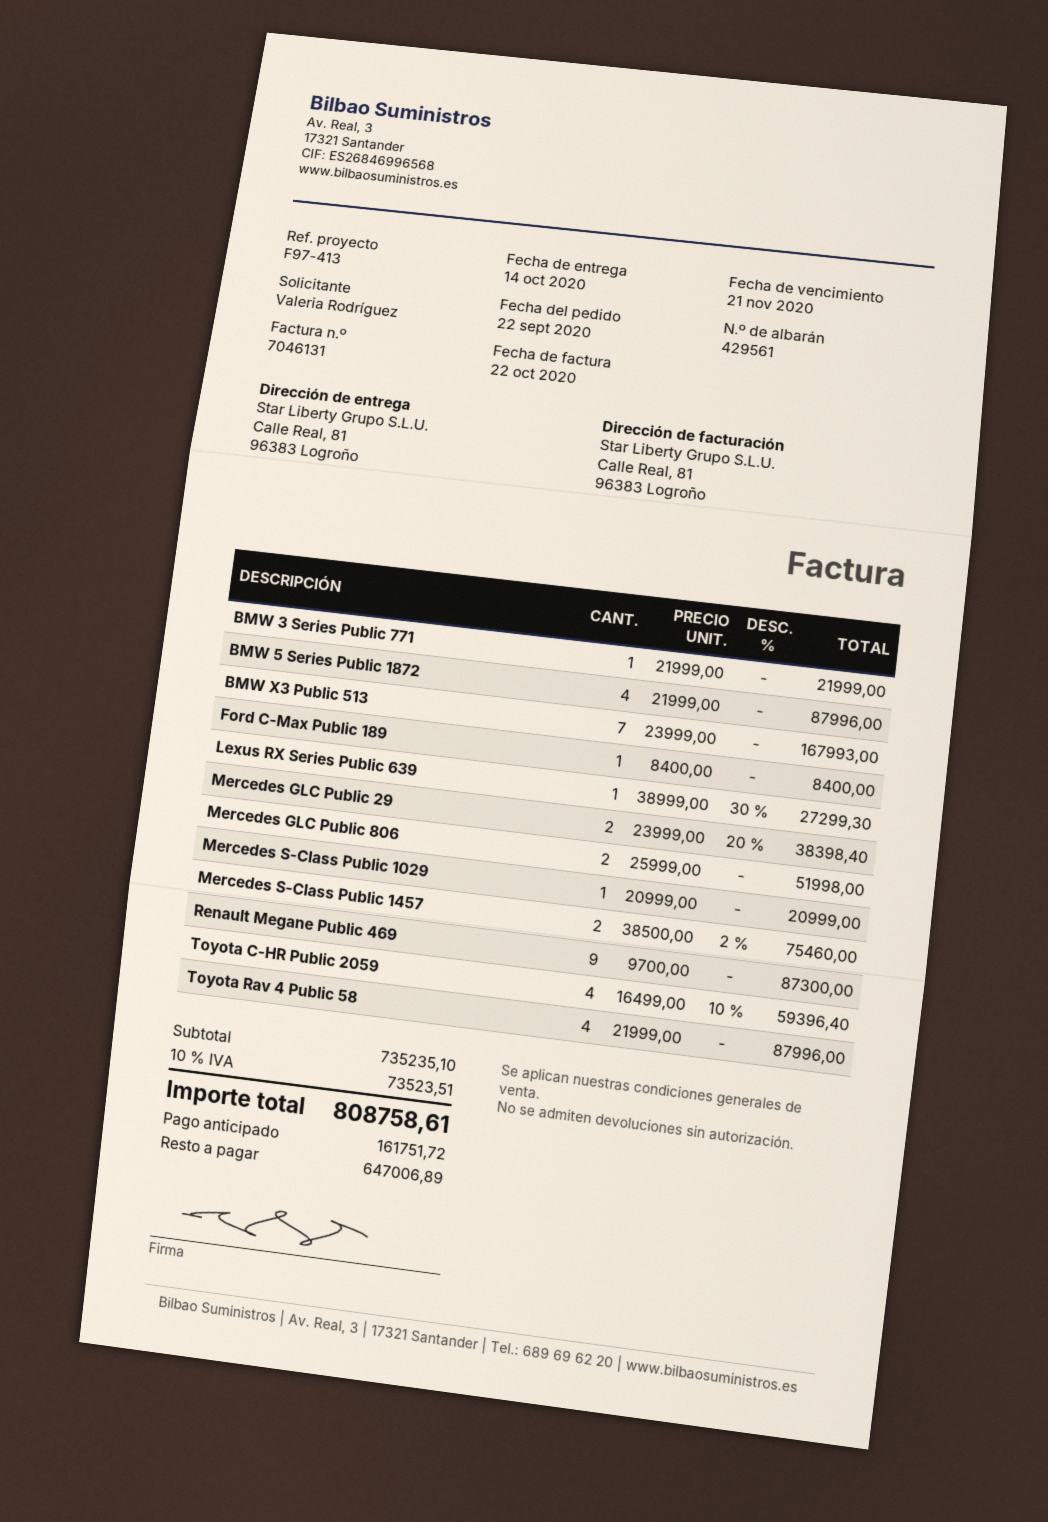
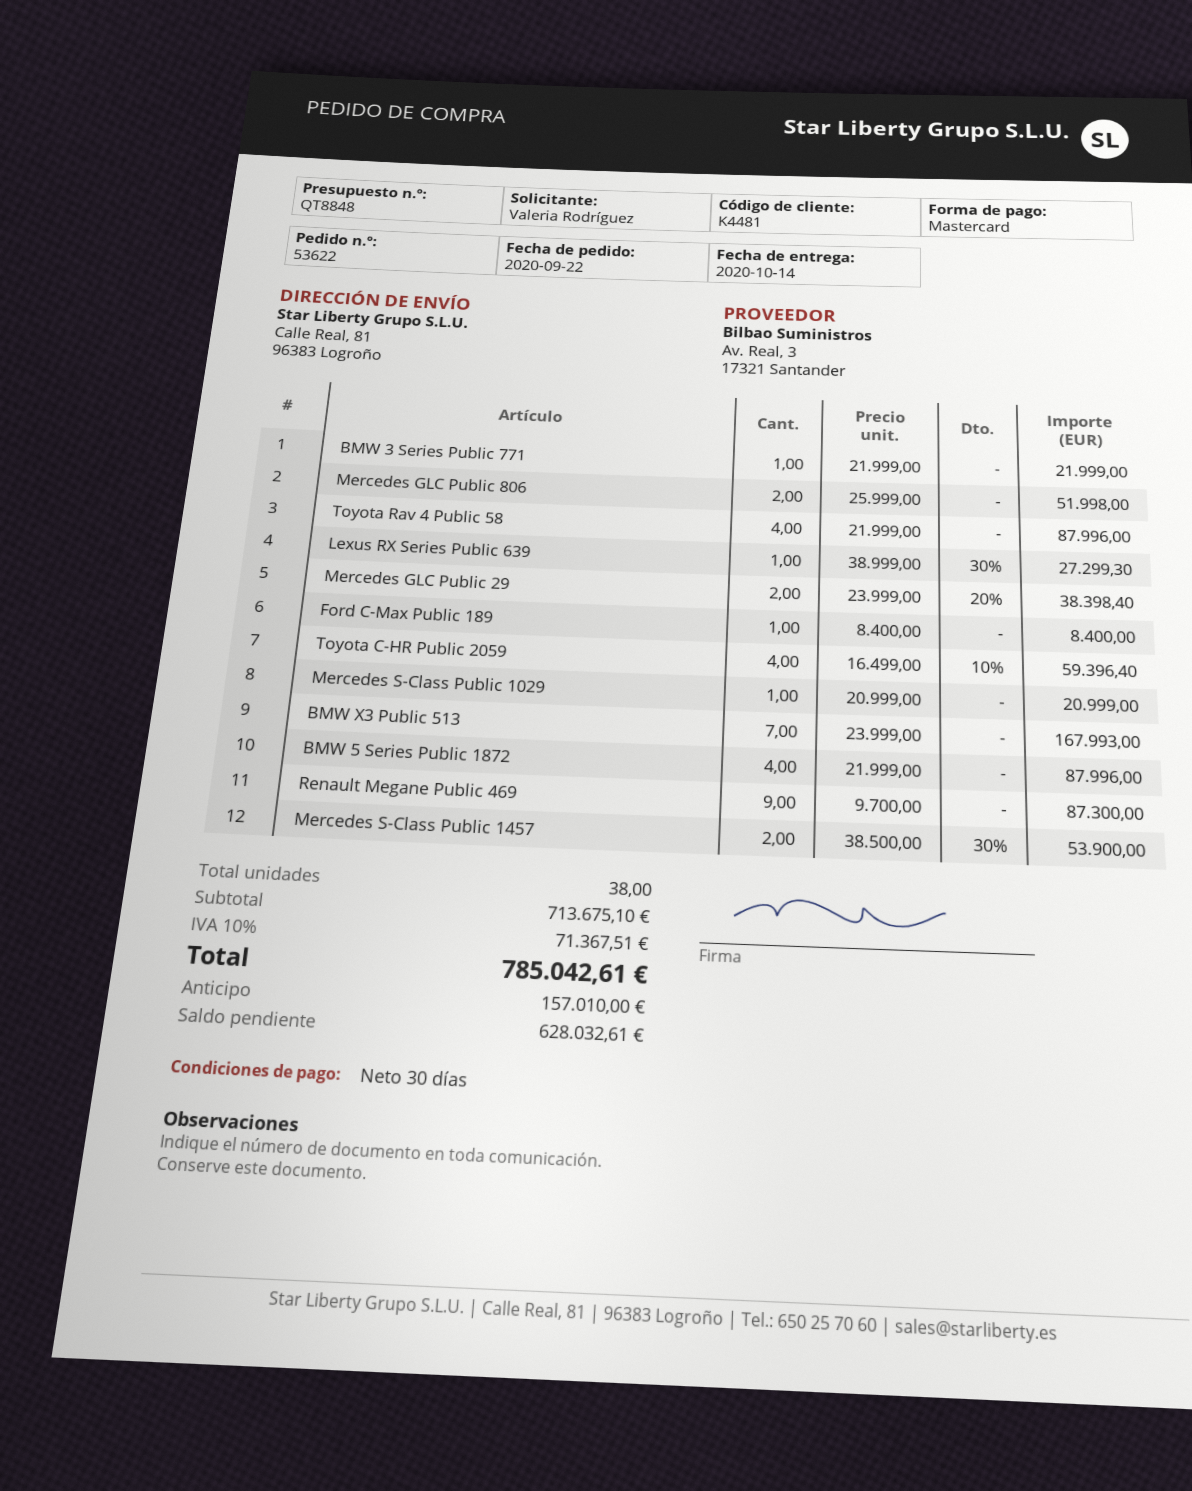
Mercedes S-Class Public 1457: 2 x 38500.00 - 2% = 75460.00 -> 2 x 38500.00 - 30% = 53900.00
subtotal: 735235.10 -> 713675.10
tax: 10% = 73523.51 -> 10% = 71367.51
total: 808758.61 -> 785042.61
deposit: 161751.72 -> 157010.00
balance: 647006.89 -> 628032.61

